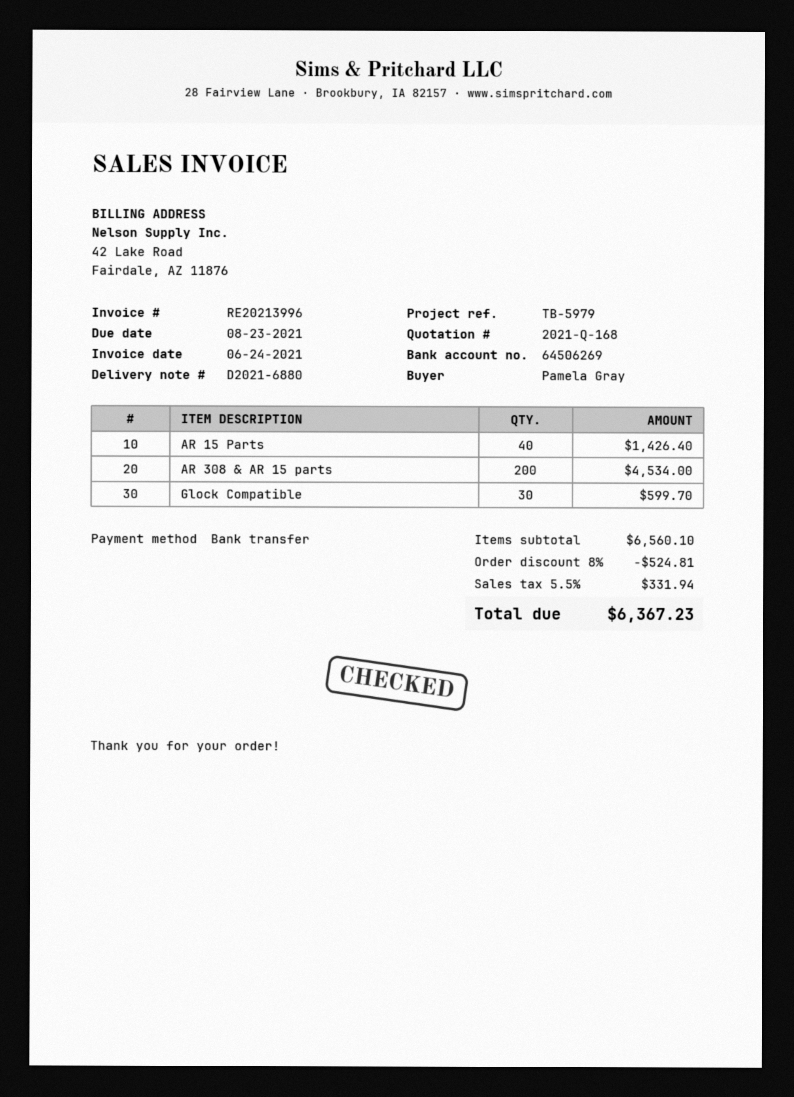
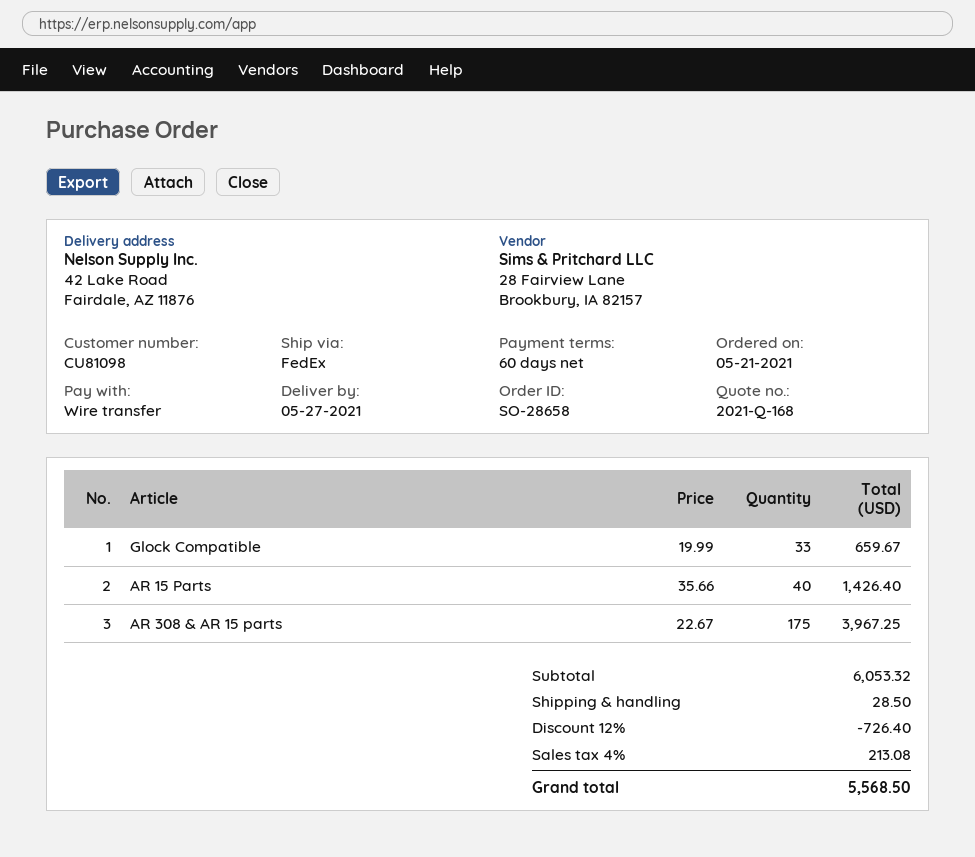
AR 308 & AR 15 parts: 200 for 4534.00 -> 175 for 3967.25
Glock Compatible: 30 for 599.70 -> 33 for 659.67
subtotal: 6560.10 -> 6053.32
discount: 8% = 524.81 -> 12% = 726.40
shipping: none -> 28.50
tax: 5.5% = 331.94 -> 4% = 213.08
total: 6367.23 -> 5568.50

